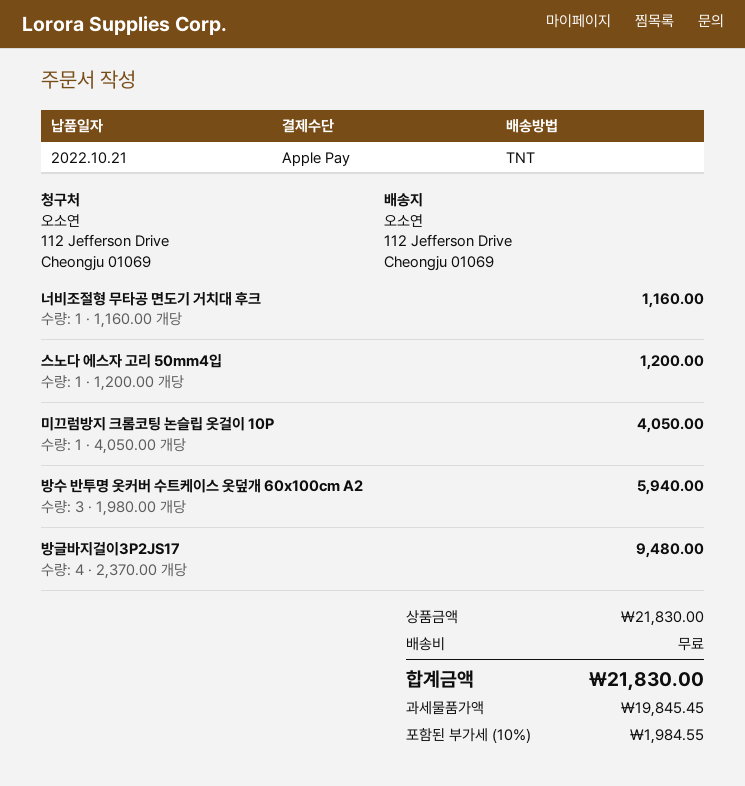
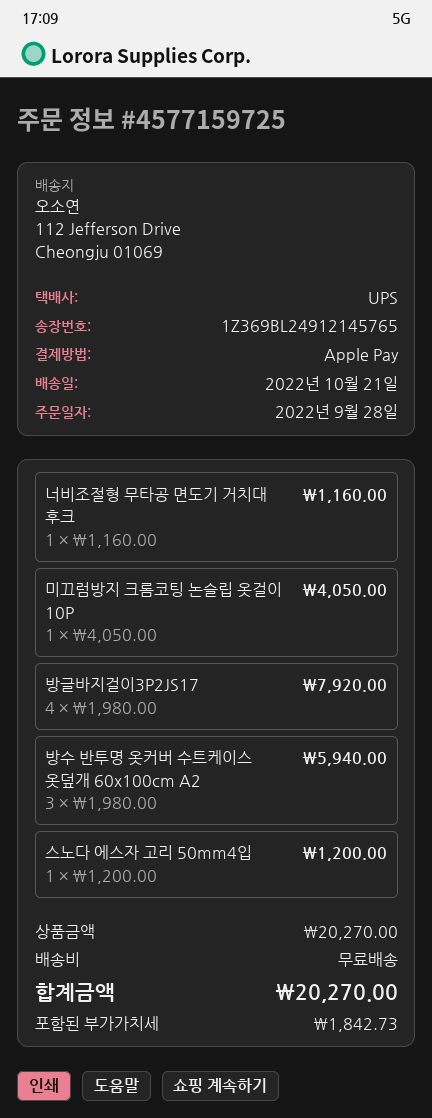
shipping method: TNT -> UPS
방글바지걸이3P2JS17: 4 x 2370.00 = 9480.00 -> 4 x 1980.00 = 7920.00
subtotal: 21830.00 -> 20270.00
tax: 1984.55 -> 1842.73
total: 21830.00 -> 20270.00

